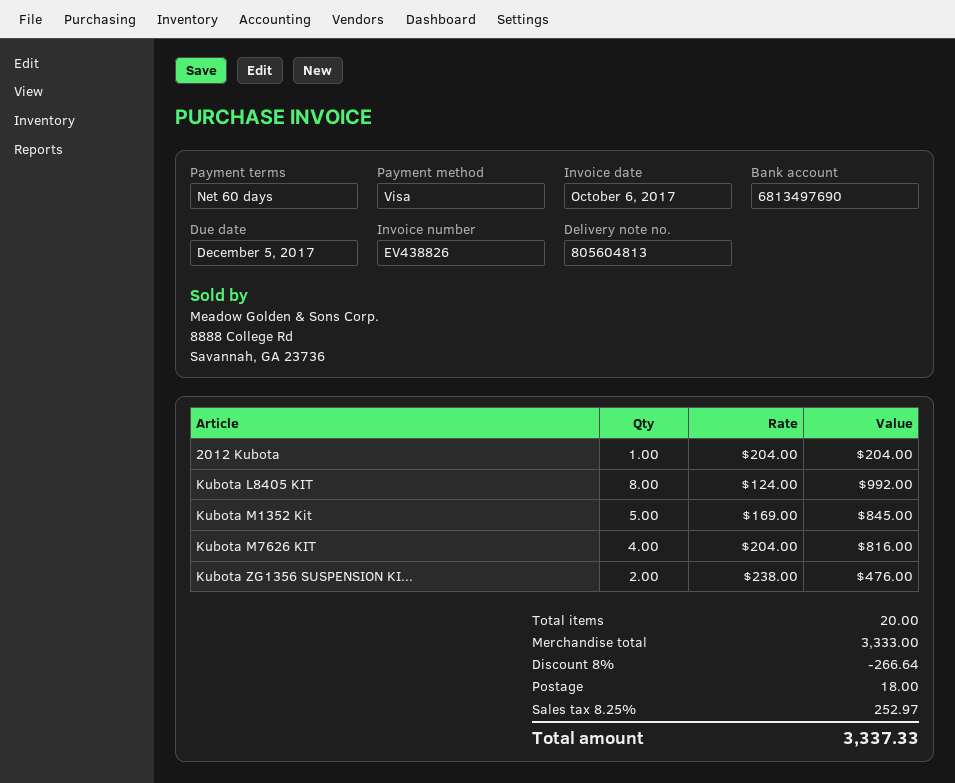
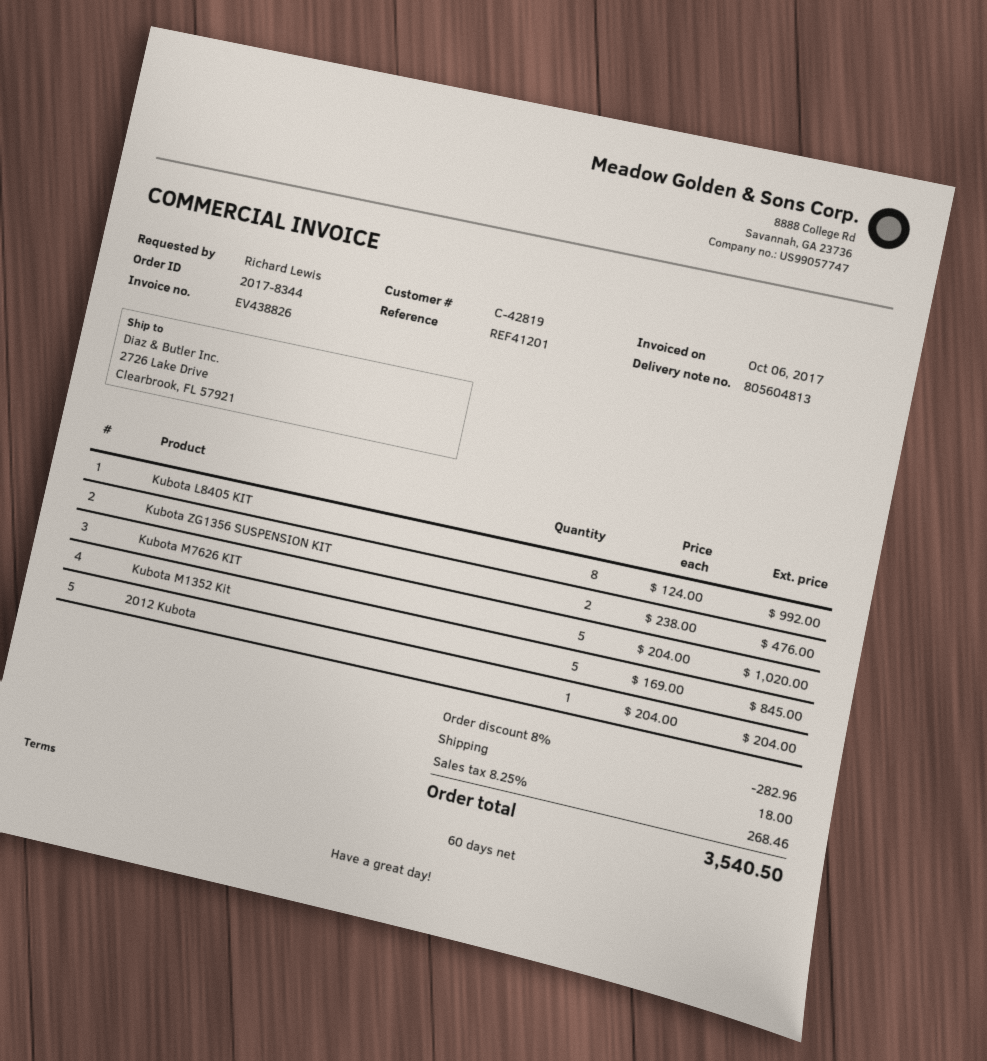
Kubota M7626 KIT: 4 x 204.00 = 816.00 -> 5 x 204.00 = 1020.00
discount: 8% = 266.64 -> 8% = 282.96
tax: 8.25% = 252.97 -> 8.25% = 268.46
total: 3337.33 -> 3540.50

